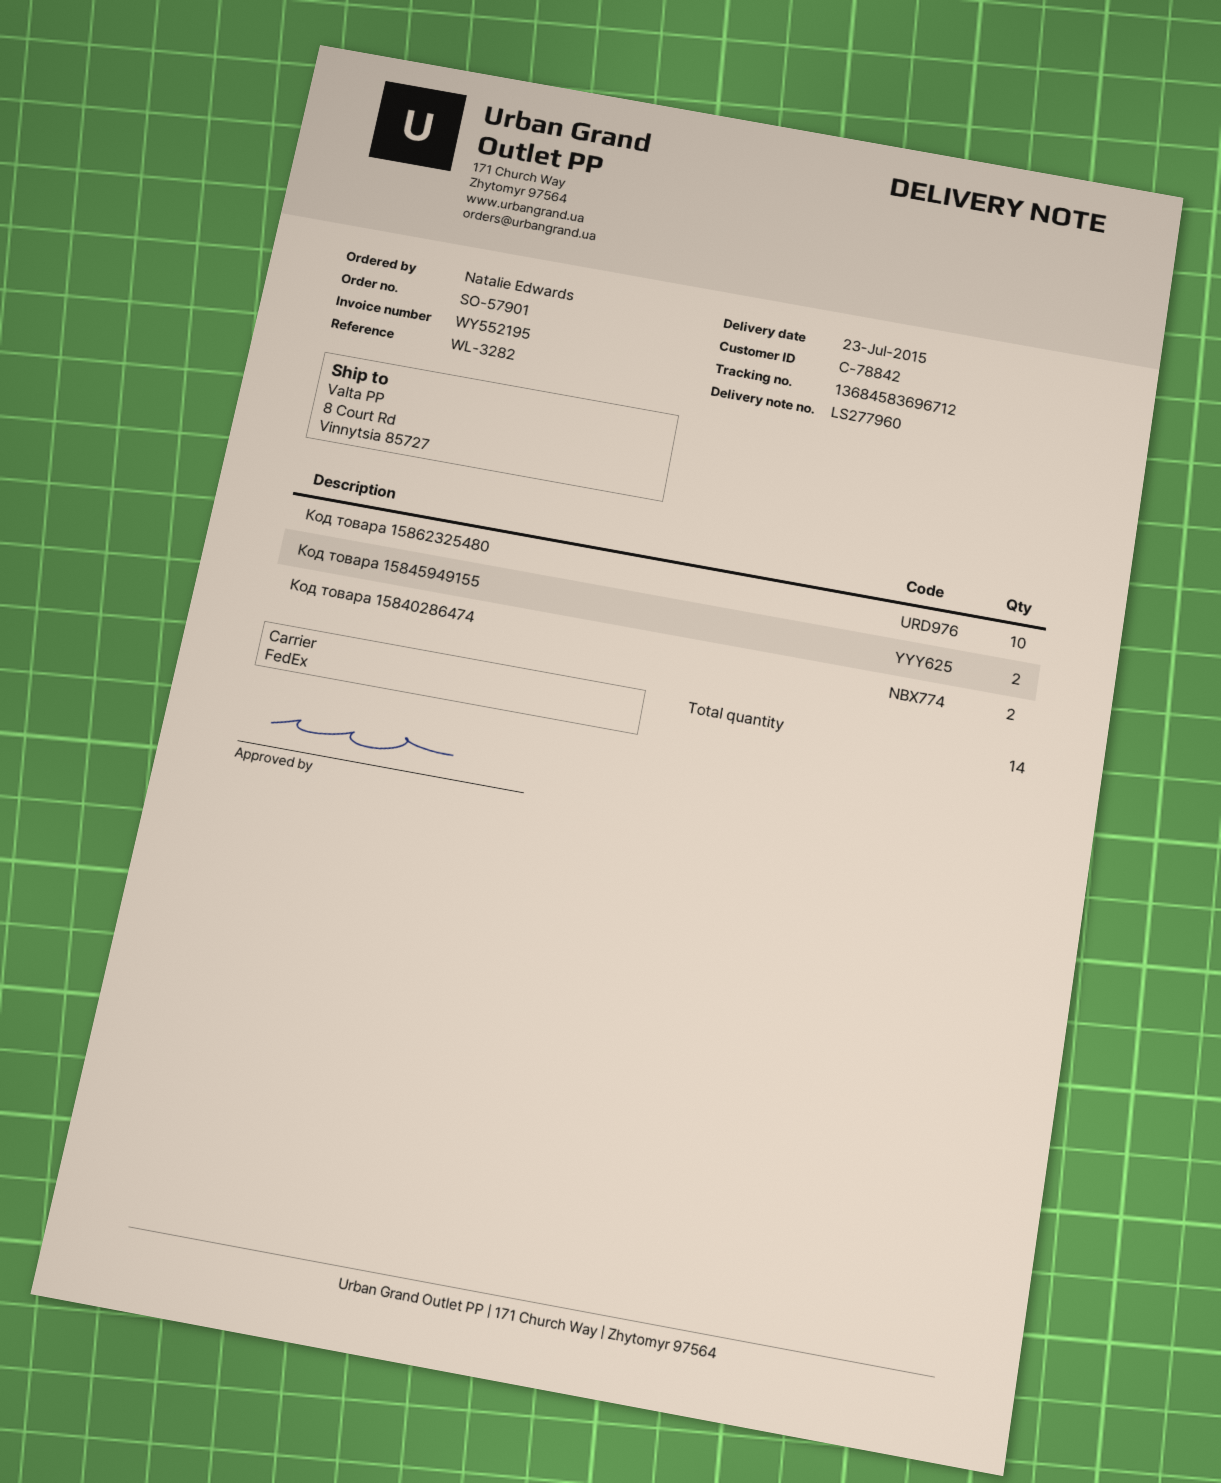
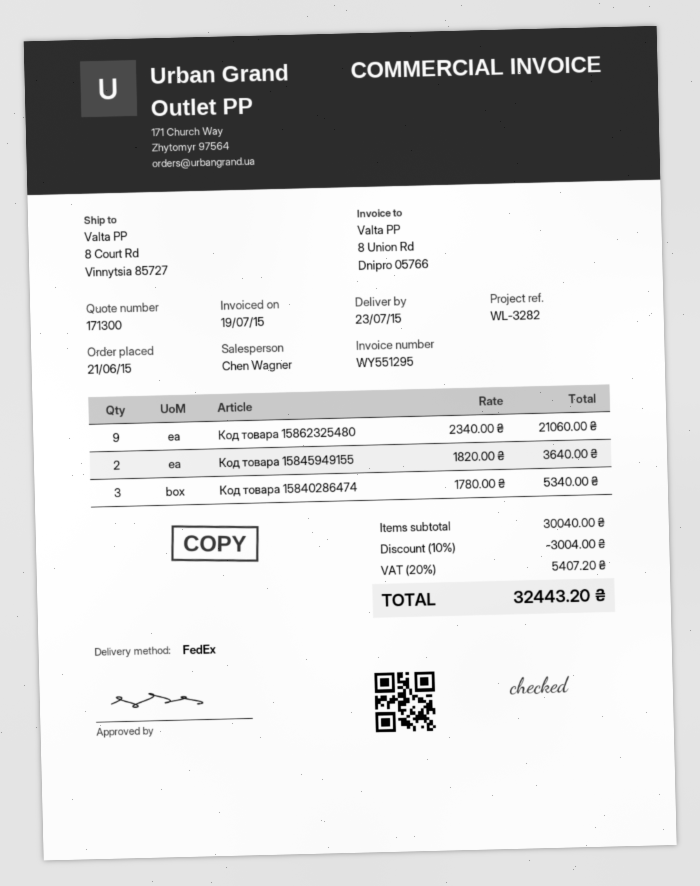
invoice number: WY552195 -> WY551295
Код товара 15862325480: 10 -> 9
Код товара 15840286474: 2 -> 3

